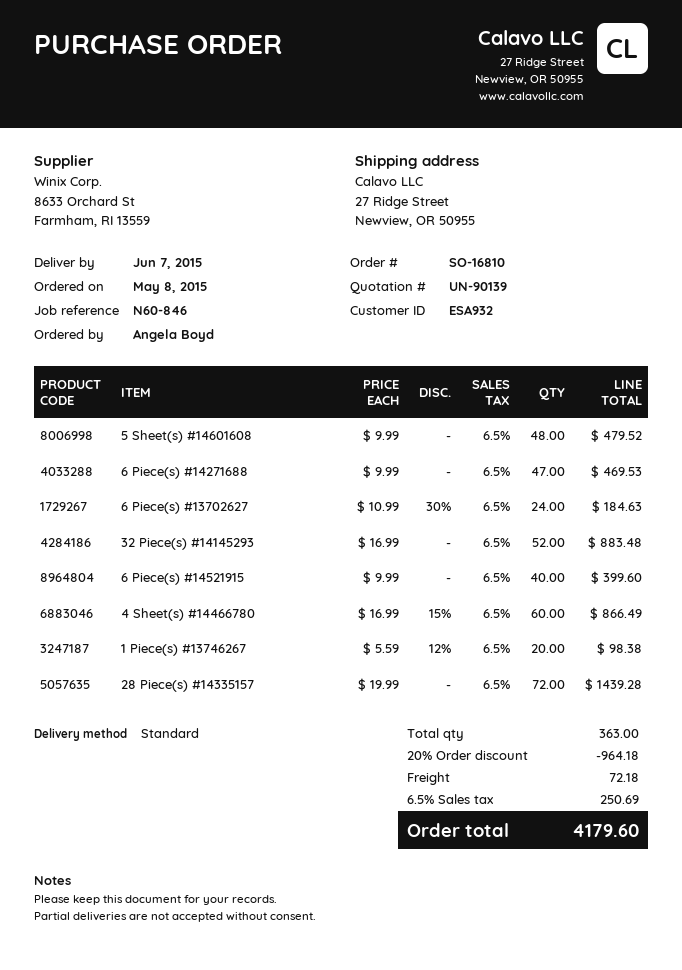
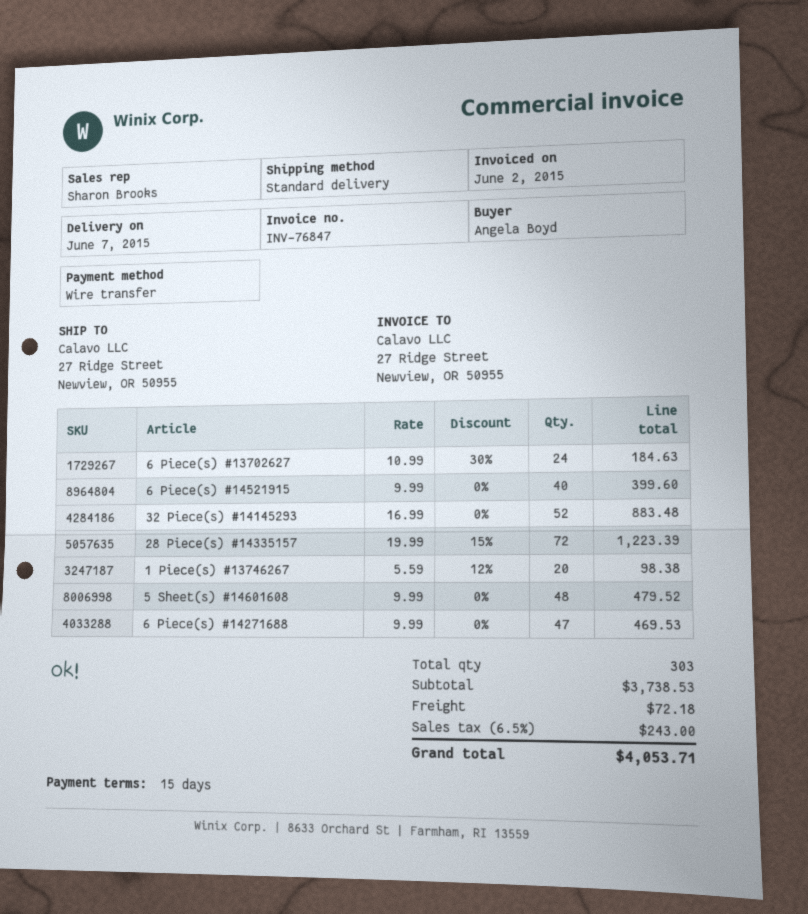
4 Sheet(s) #14466780: 60 x 16.99 - 15% = 866.49 -> none
28 Piece(s) #14335157: 72 x 19.99 = 1439.28 -> 72 x 19.99 - 15% = 1223.39
total quantity: 363 -> 303
discount: 20% = 964.18 -> none
tax: 6.5% = 250.69 -> 6.5% = 243.00
total: 4179.60 -> 4053.71

